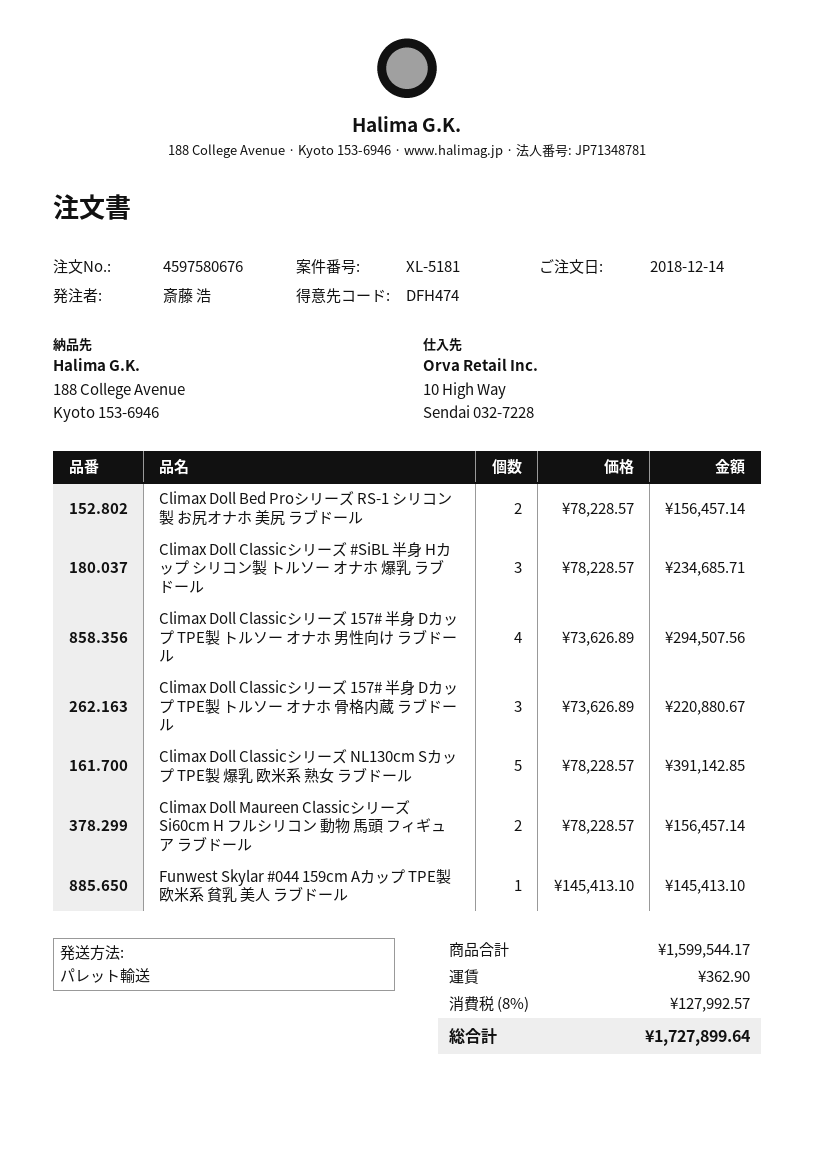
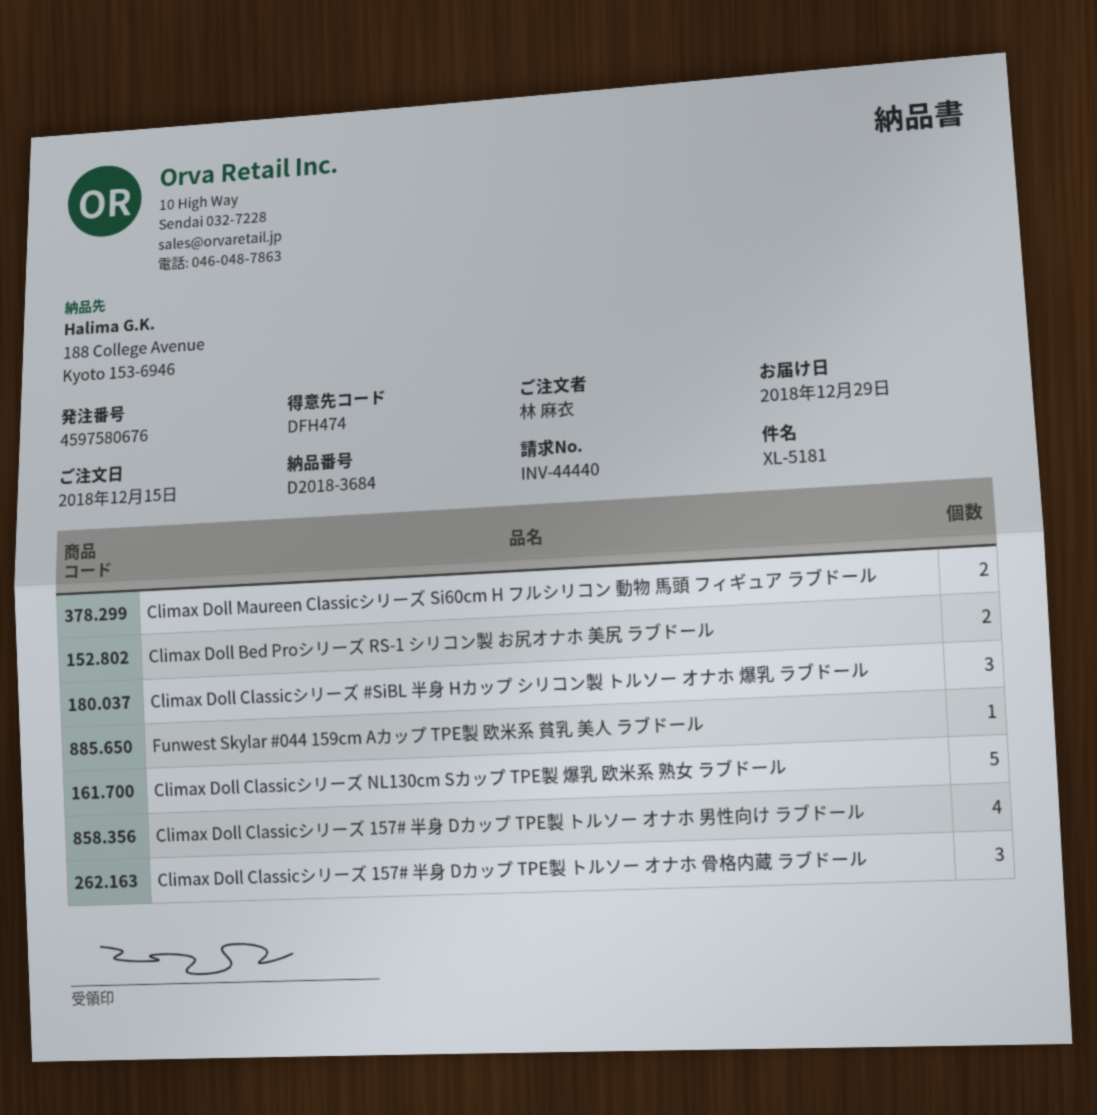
order date: 2018-12-14 -> 2018-12-15
ordered by: 斎藤 浩 -> 林 麻衣

